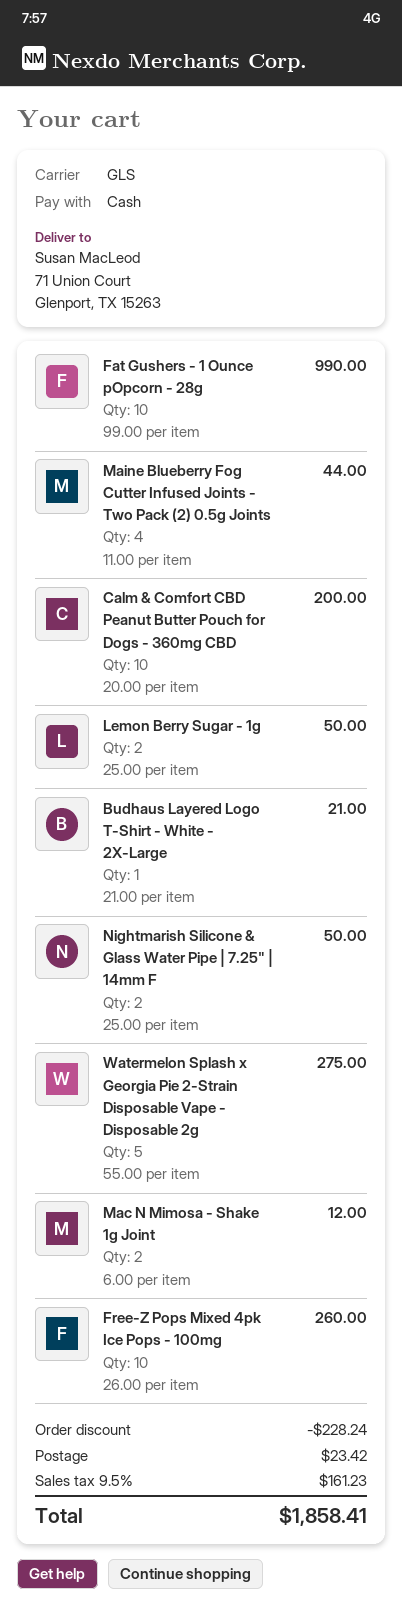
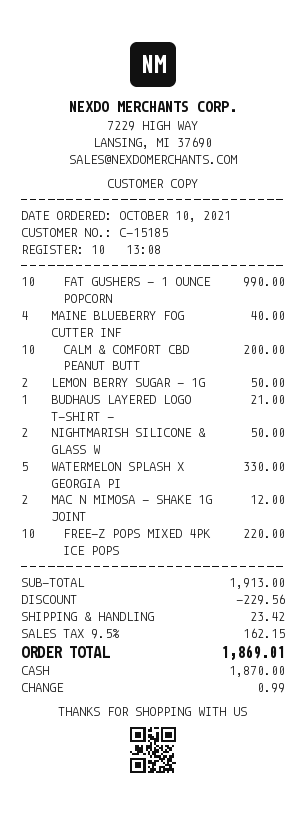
Maine Blueberry Fog Cutter Infused Joints - Two Pack (2) 0.5g Joints: 4 for 44.00 -> 4 for 40.00
Watermelon Splash x Georgia Pie 2-Strain Disposable Vape - Disposable 2g: 5 for 275.00 -> 5 for 330.00
Free-Z Pops Mixed 4pk Ice Pops - 100mg: 10 for 260.00 -> 10 for 220.00
discount: 228.24 -> 229.56
tax: 9.5% = 161.23 -> 9.5% = 162.15
total: 1858.41 -> 1869.01

